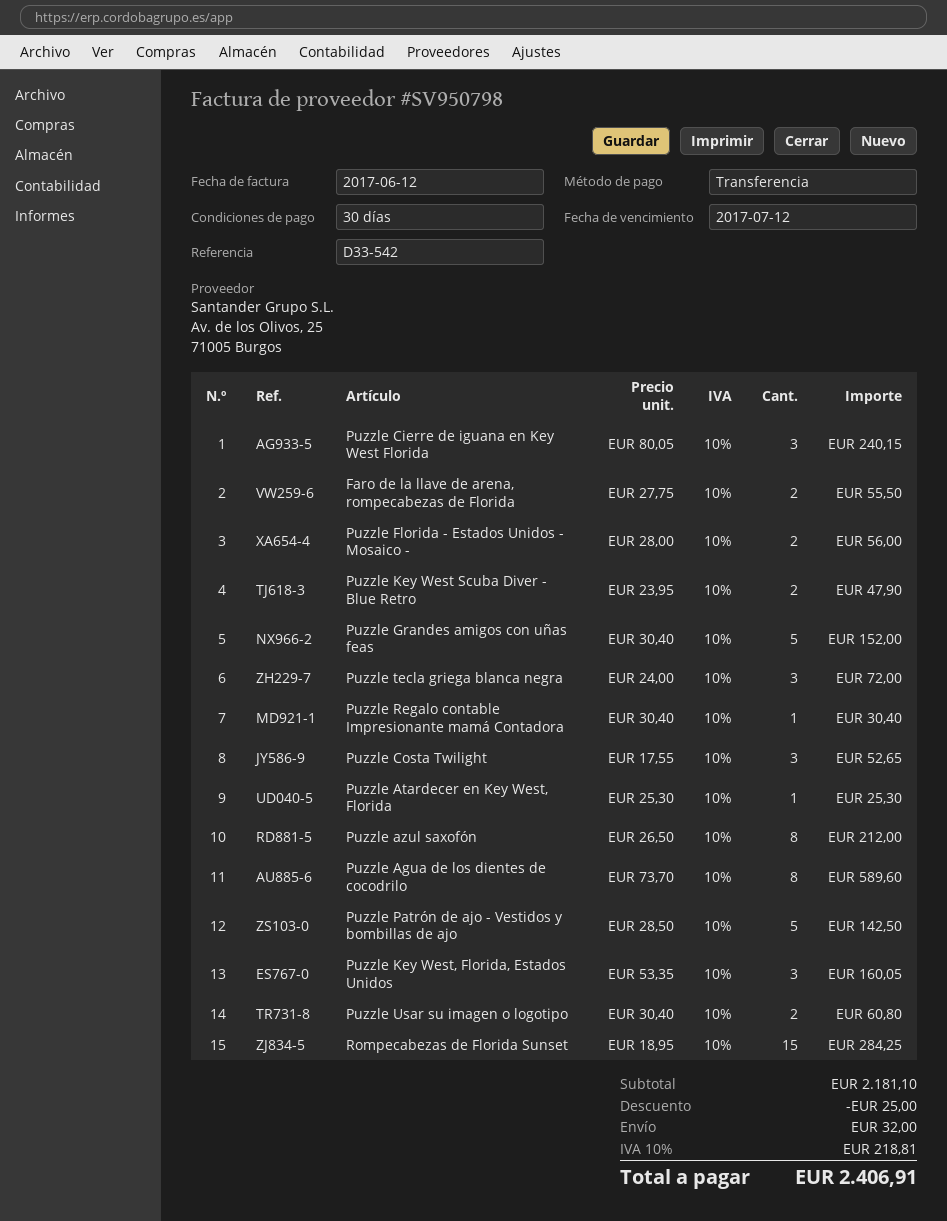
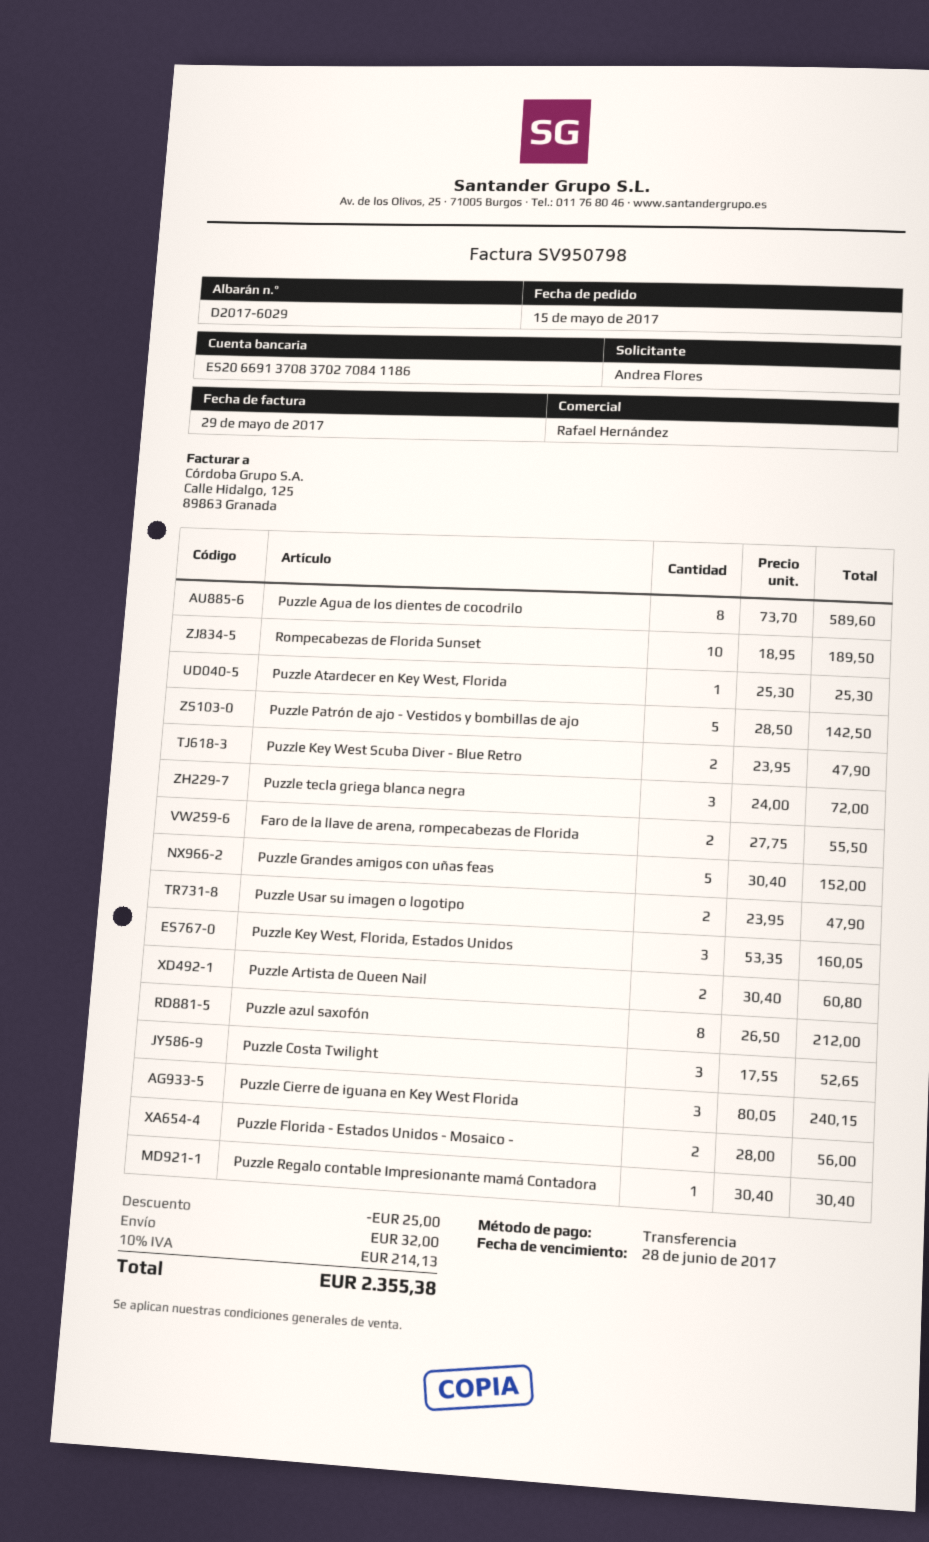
invoice date: 2017-06-12 -> 2017-05-29
due date: 2017-07-12 -> 2017-06-28
Puzzle Usar su imagen o logotipo: 2 x 30.40 = 60.80 -> 2 x 23.95 = 47.90
Rompecabezas de Florida Sunset: 15 x 18.95 = 284.25 -> 10 x 18.95 = 189.50
Puzzle Artista de Queen Nail: none -> 2 x 30.40 = 60.80
tax: 10% = 218.81 -> 10% = 214.13
total: 2406.91 -> 2355.38

